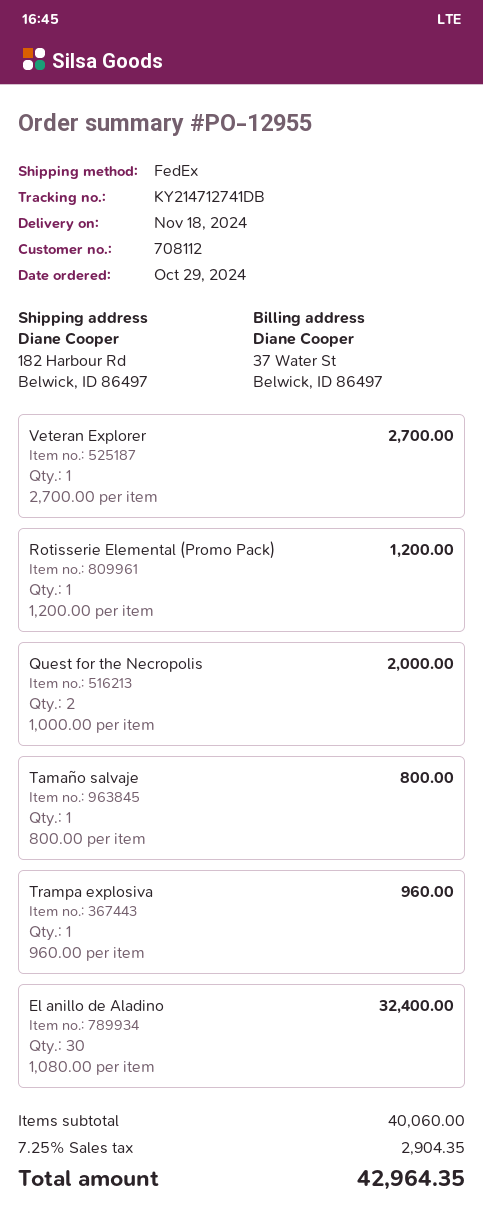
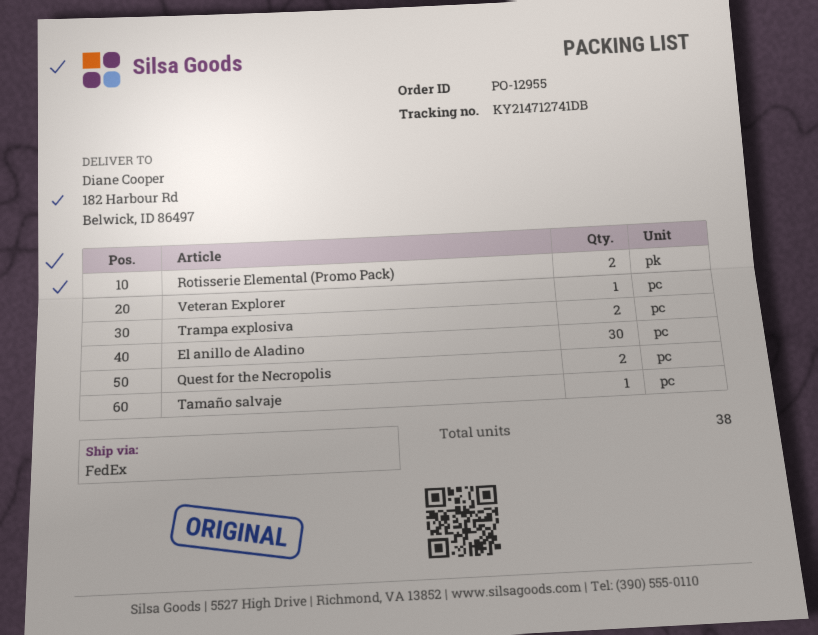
Rotisserie Elemental (Promo Pack): 1 -> 2
Trampa explosiva: 1 -> 2

